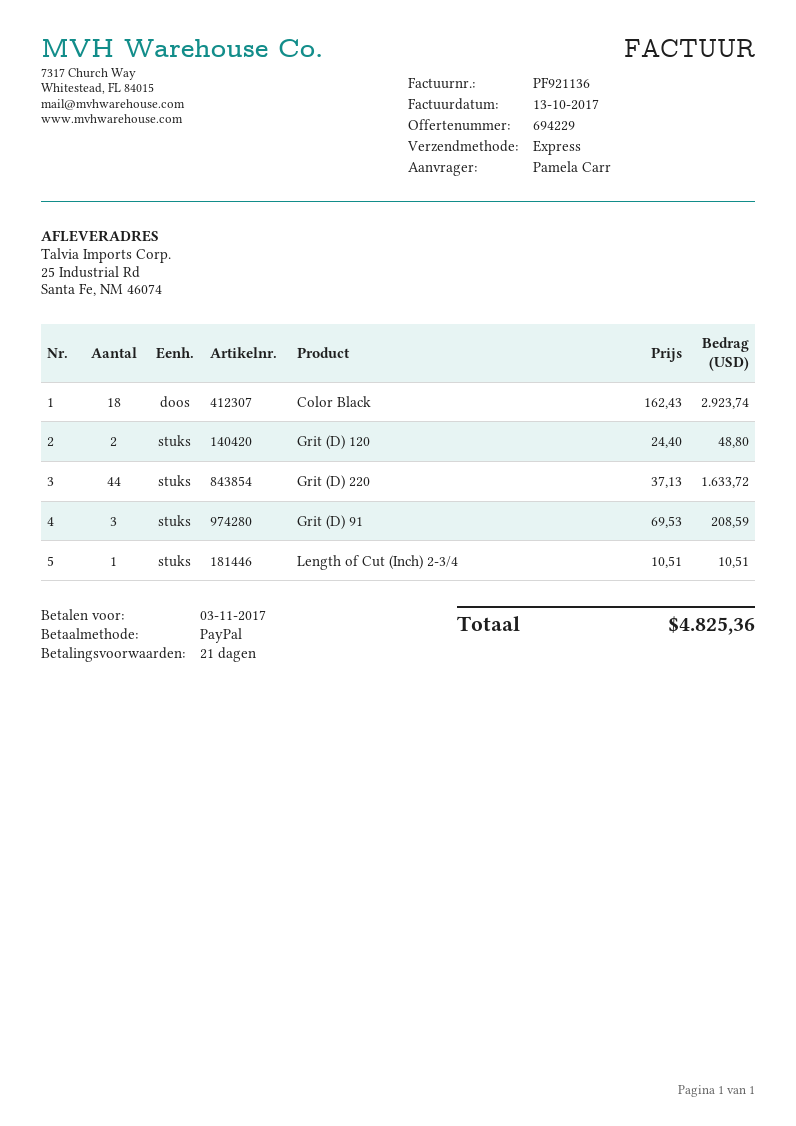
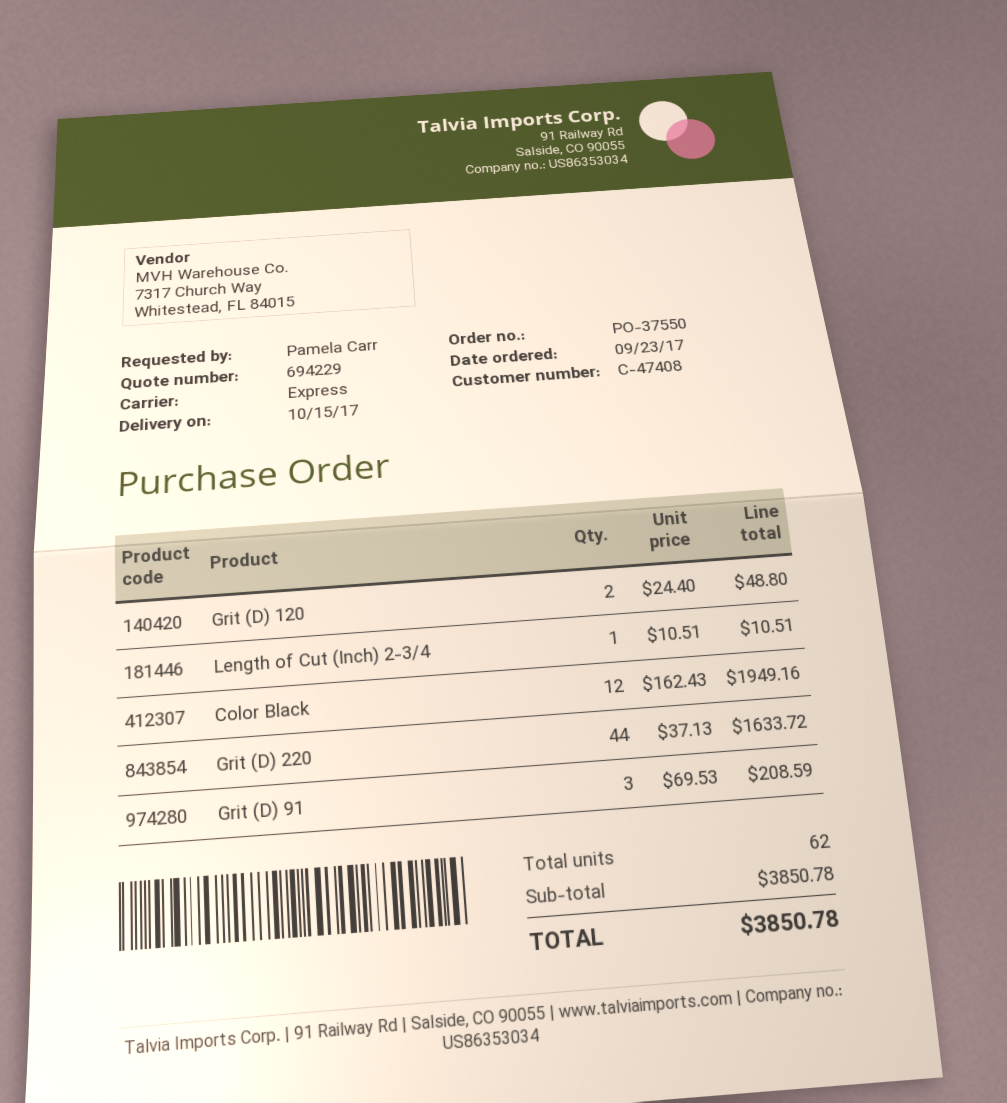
Color Black: 18 x 162.43 = 2923.74 -> 12 x 162.43 = 1949.16
total: 4825.36 -> 3850.78

